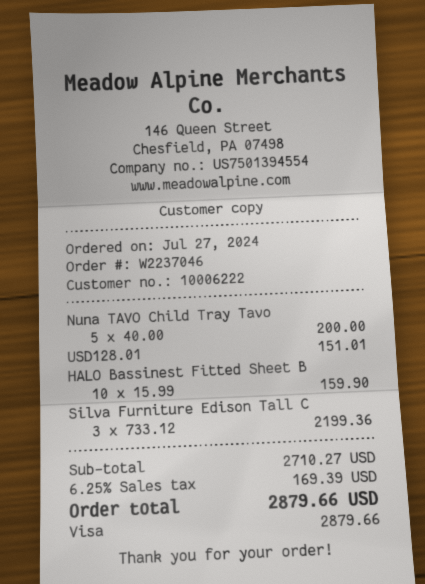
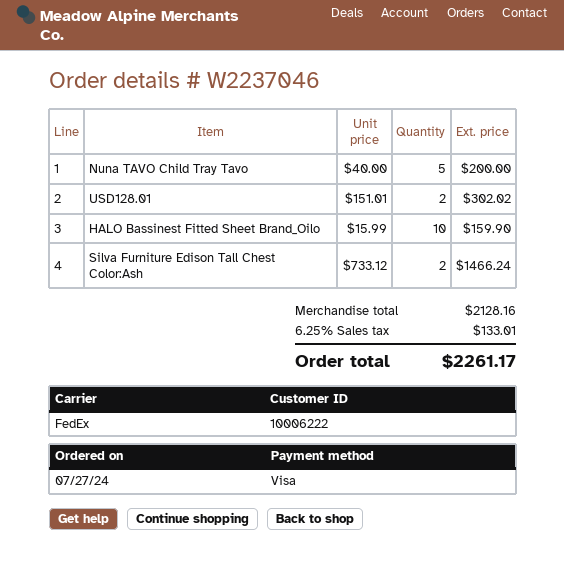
USD128.01: 1 x 151.01 = 151.01 -> 2 x 151.01 = 302.02
Silva Furniture Edison Tall C: 3 x 733.12 = 2199.36 -> 2 x 733.12 = 1466.24
subtotal: 2710.27 -> 2128.16
tax: 6.25% = 169.39 -> 6.25% = 133.01
total: 2879.66 -> 2261.17

